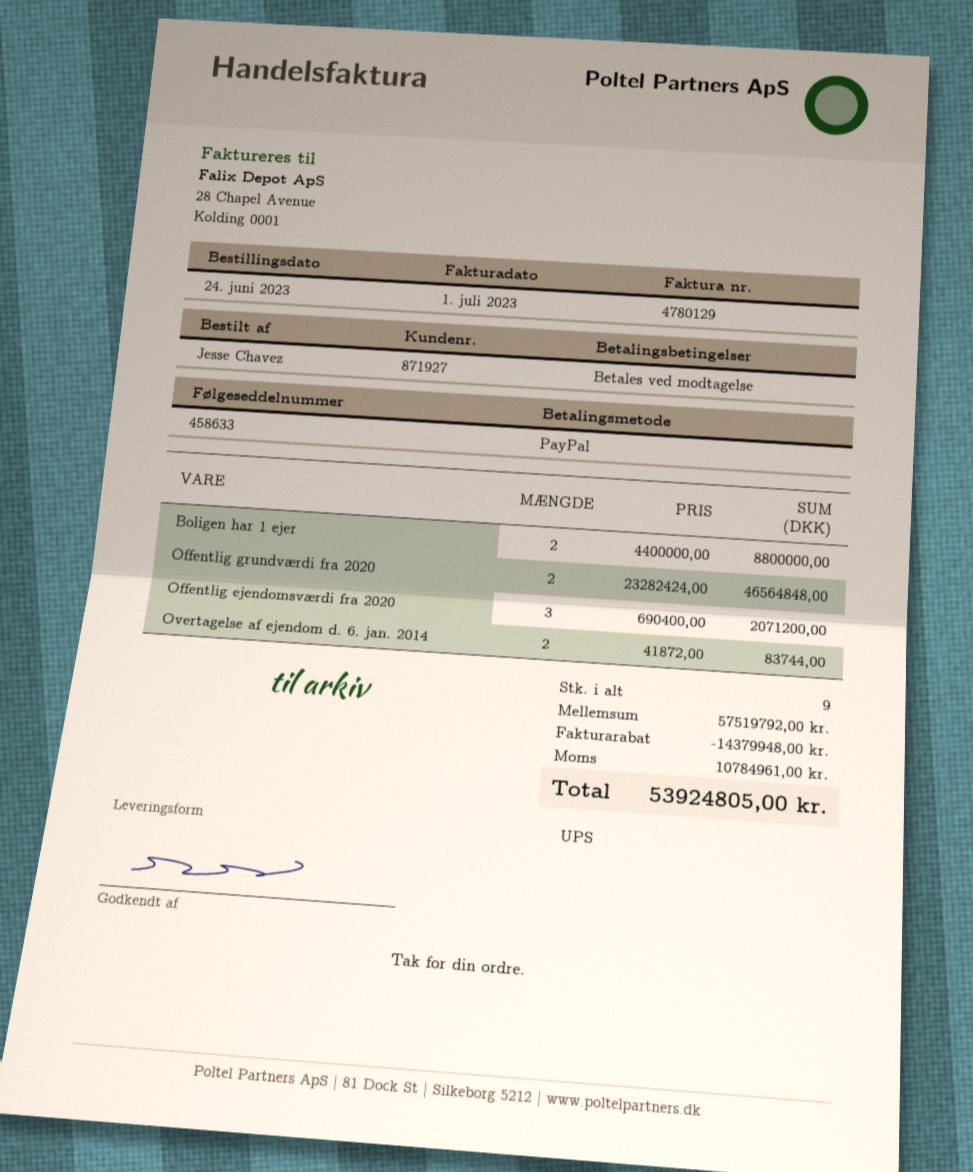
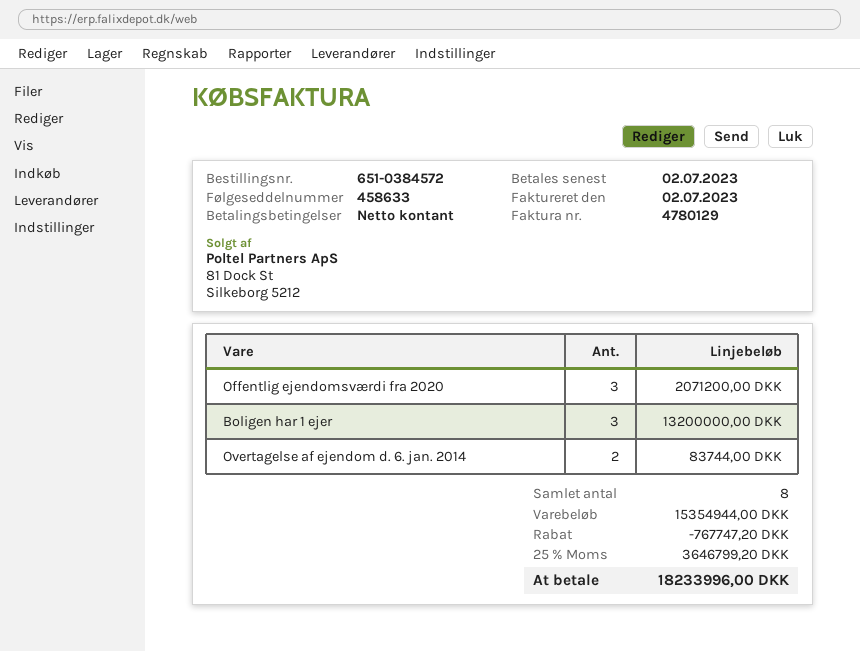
invoice date: 2023-07-01 -> 2023-07-02
Boligen har 1 ejer: 2 for 8800000.00 -> 3 for 13200000.00
Offentlig grundværdi fra 2020: 2 for 46564848.00 -> none
total quantity: 9 -> 8
subtotal: 57519792.00 -> 15354944.00
discount: 14379948.00 -> 767747.20
tax: 10784961.00 -> 3646799.20
total: 53924805.00 -> 18233996.00

